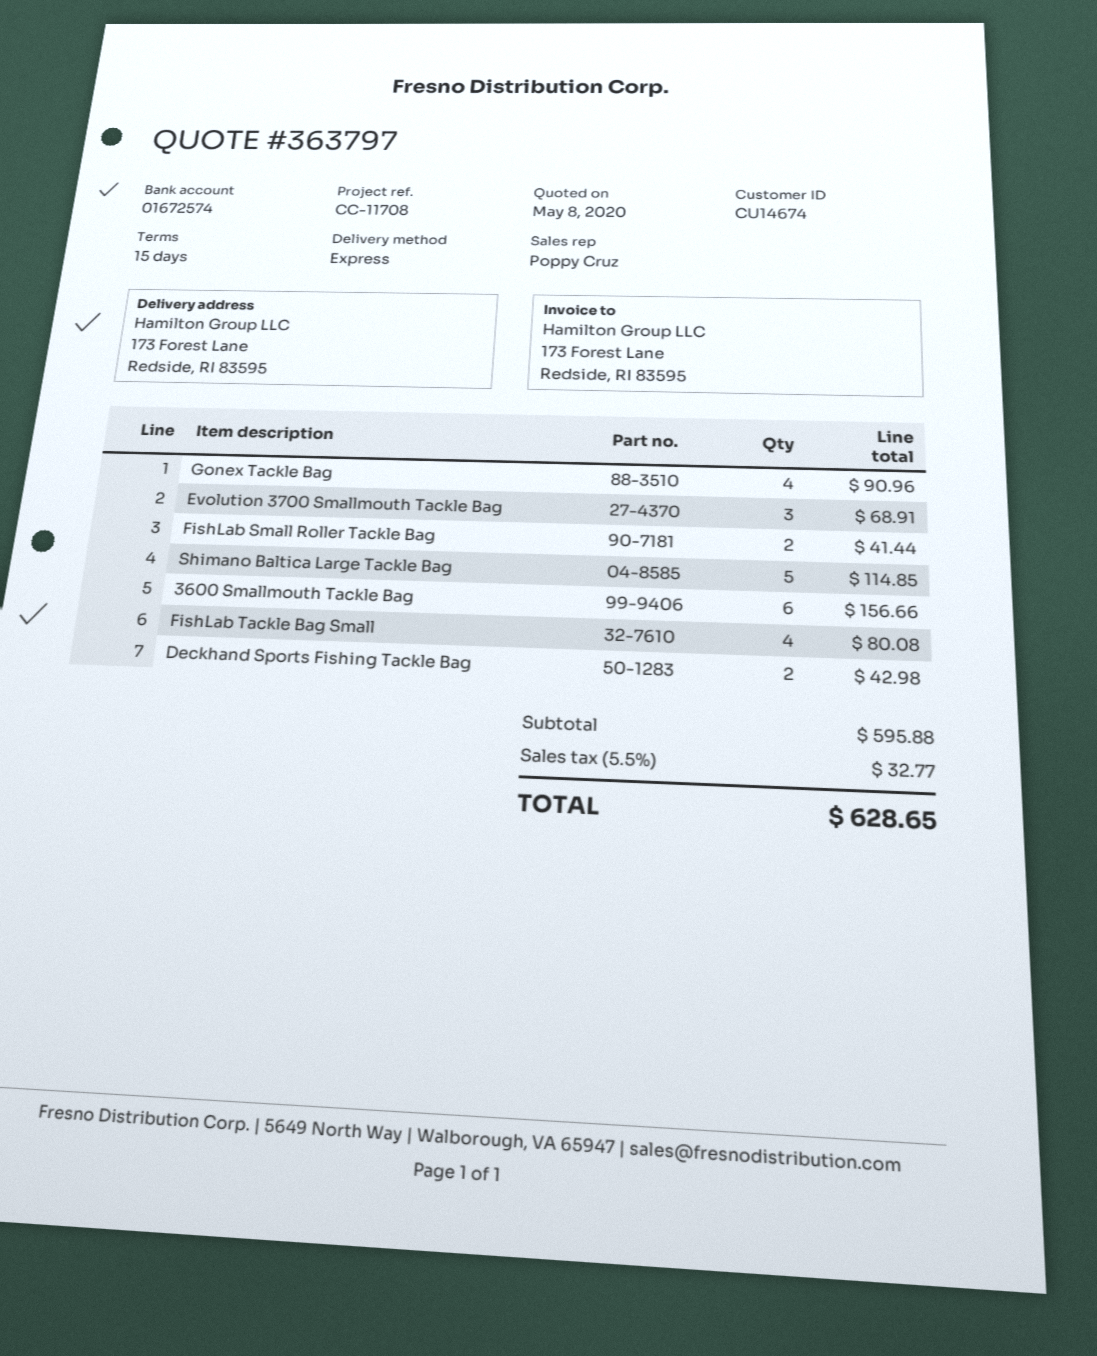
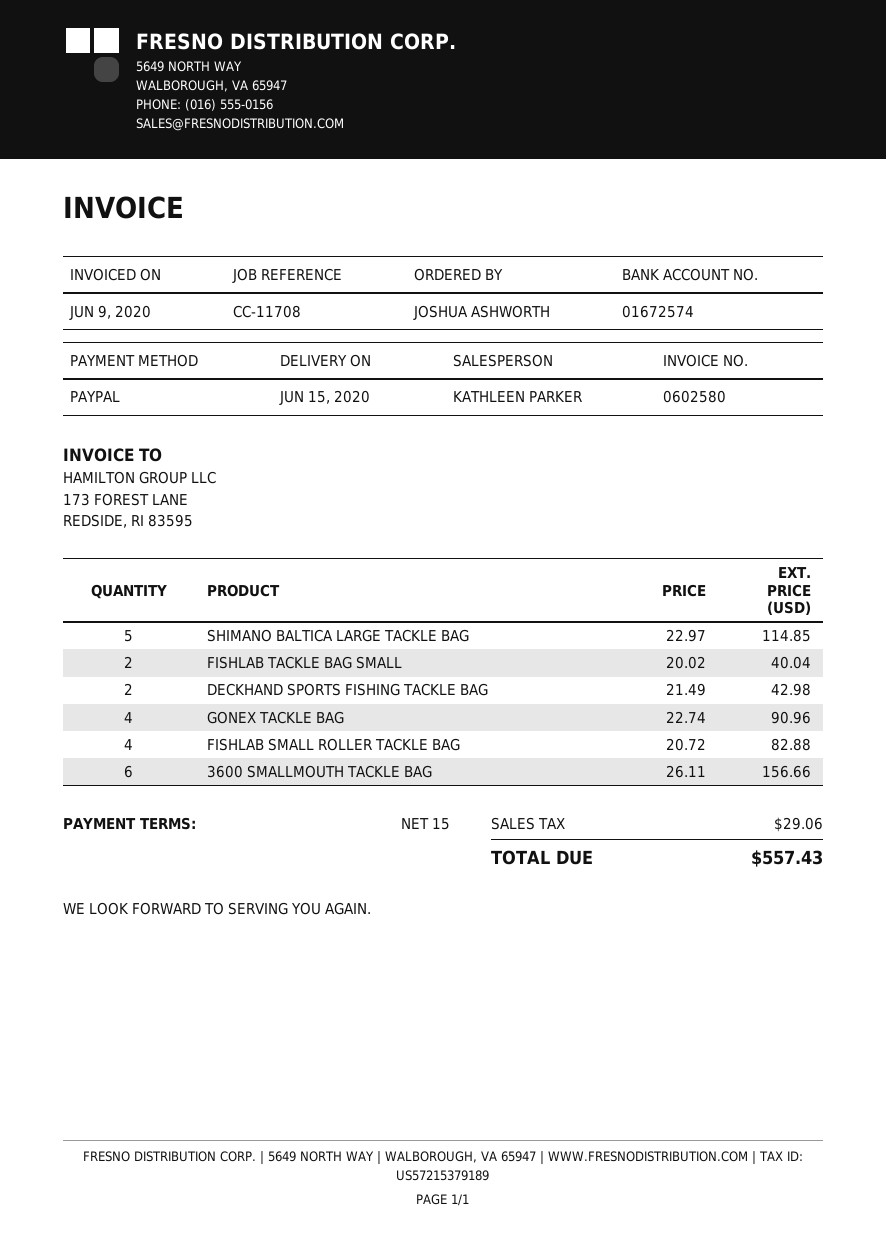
sales rep: Poppy Cruz -> KATHLEEN PARKER
Evolution 3700 Smallmouth Tackle Bag: 3 for 68.91 -> none
FishLab Small Roller Tackle Bag: 2 for 41.44 -> 4 for 82.88
FishLab Tackle Bag Small: 4 for 80.08 -> 2 for 40.04
tax: 32.77 -> 29.06
total: 628.65 -> 557.43

